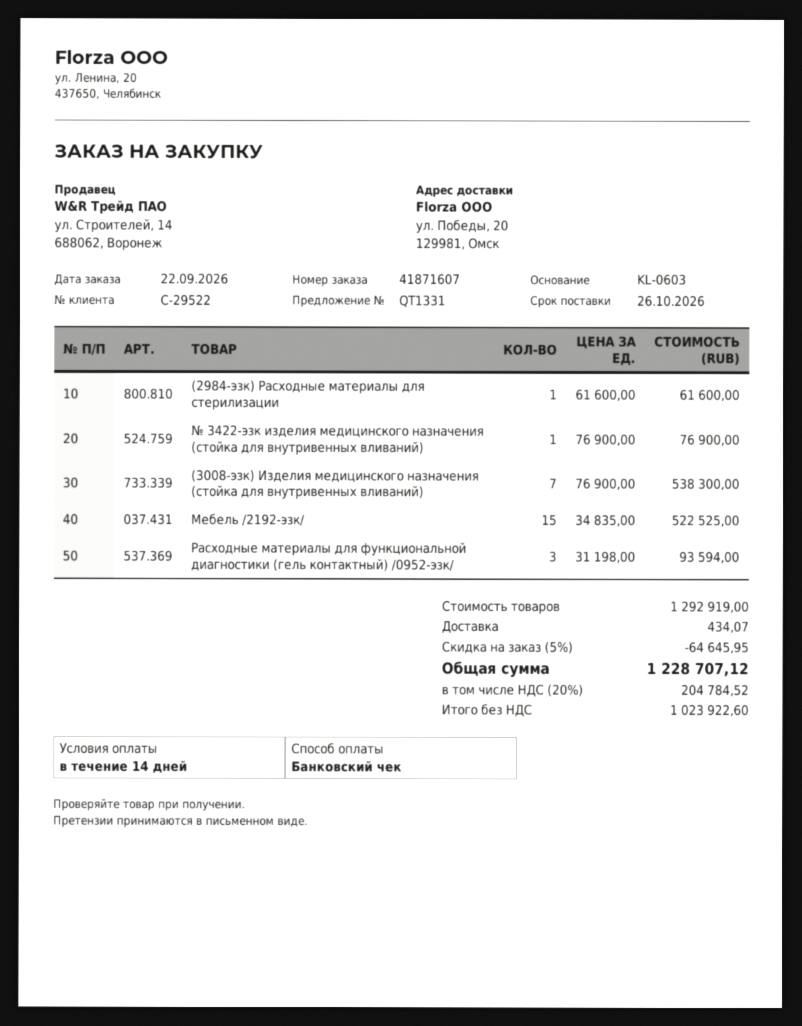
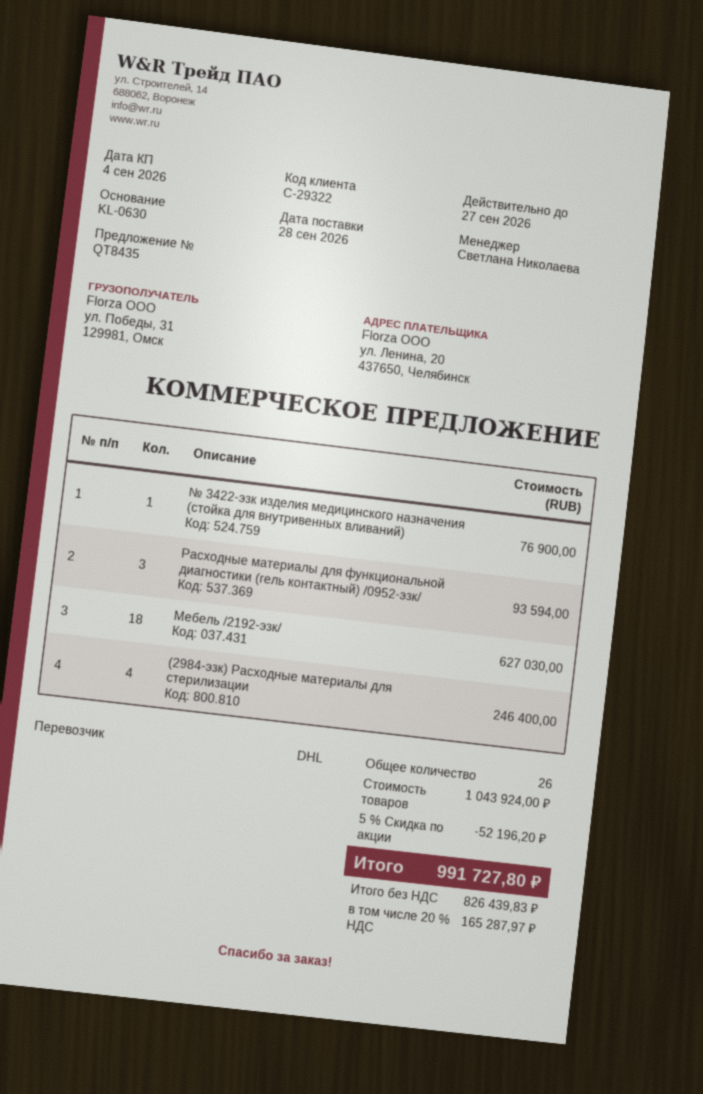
quote number: QT1331 -> QT8435
delivery date: 2026-10-26 -> 2026-09-28
customer number: C-29522 -> C-29322
reference: KL-0603 -> KL-0630
ship to: ул. Победы, 20, 129981, Омск -> ул. Победы, 31, 129981, Омск
(2984-эзк) Расходные материалы для стерилизации: 1 for 61600.00 -> 4 for 246400.00
(3008-эзк) Изделия медицинского назначения (стойка для внутривенных вливаний): 7 for 538300.00 -> none
Мебель /2192-эзк/: 15 for 522525.00 -> 18 for 627030.00
subtotal: 1292919.00 -> 1043924.00
discount: 5% = 64645.95 -> 5% = 52196.20
shipping: 434.07 -> none
net: 1023922.60 -> 826439.83
tax: 20% = 204784.52 -> 20% = 165287.97
total: 1228707.12 -> 991727.80

